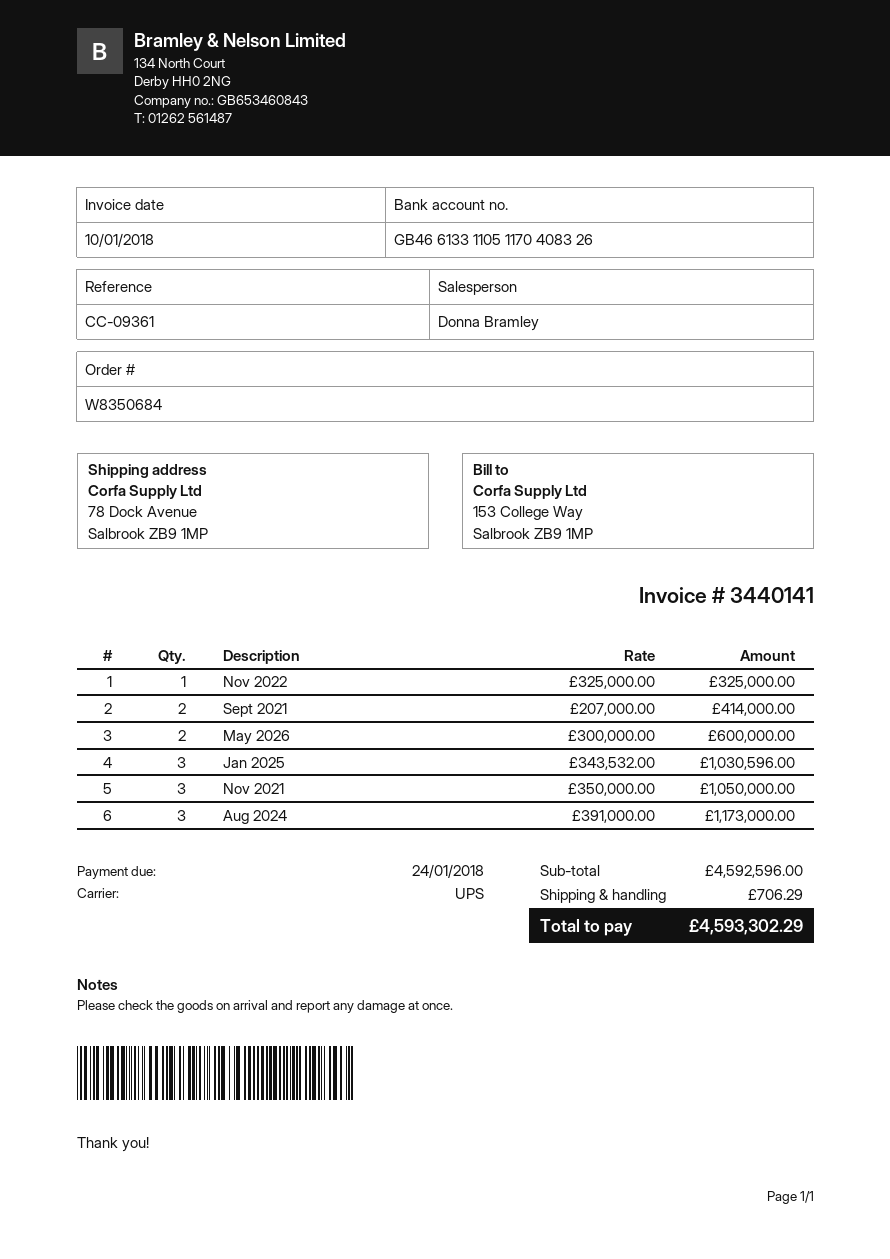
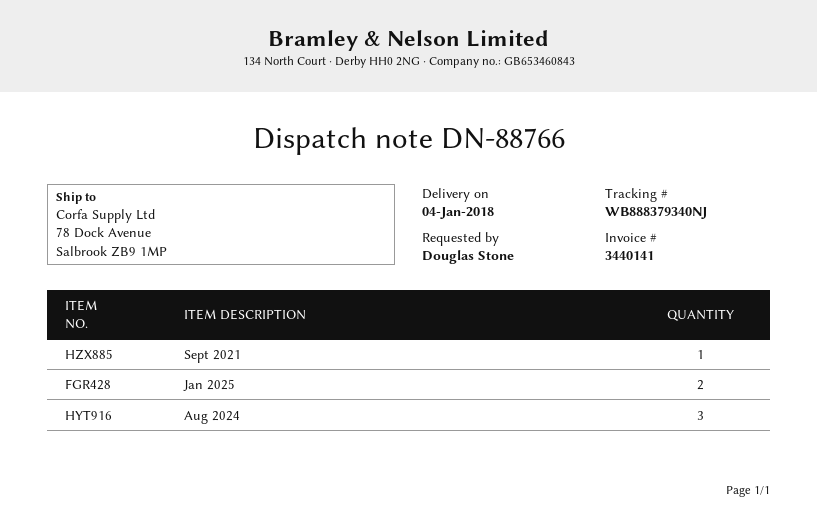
Nov 2022: 1 -> none
Sept 2021: 2 -> 1
May 2026: 2 -> none
Jan 2025: 3 -> 2
Nov 2021: 3 -> none

